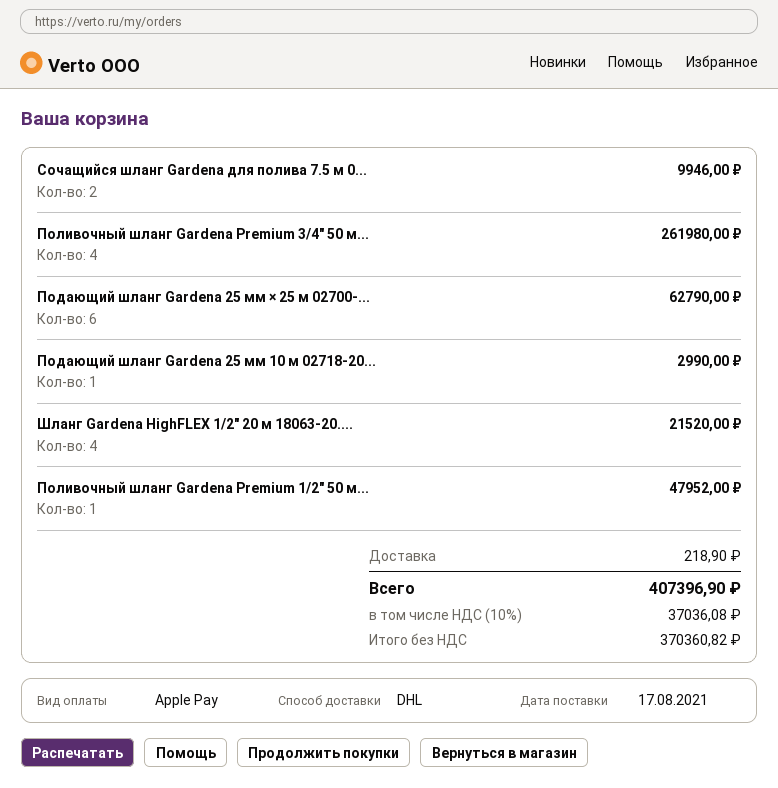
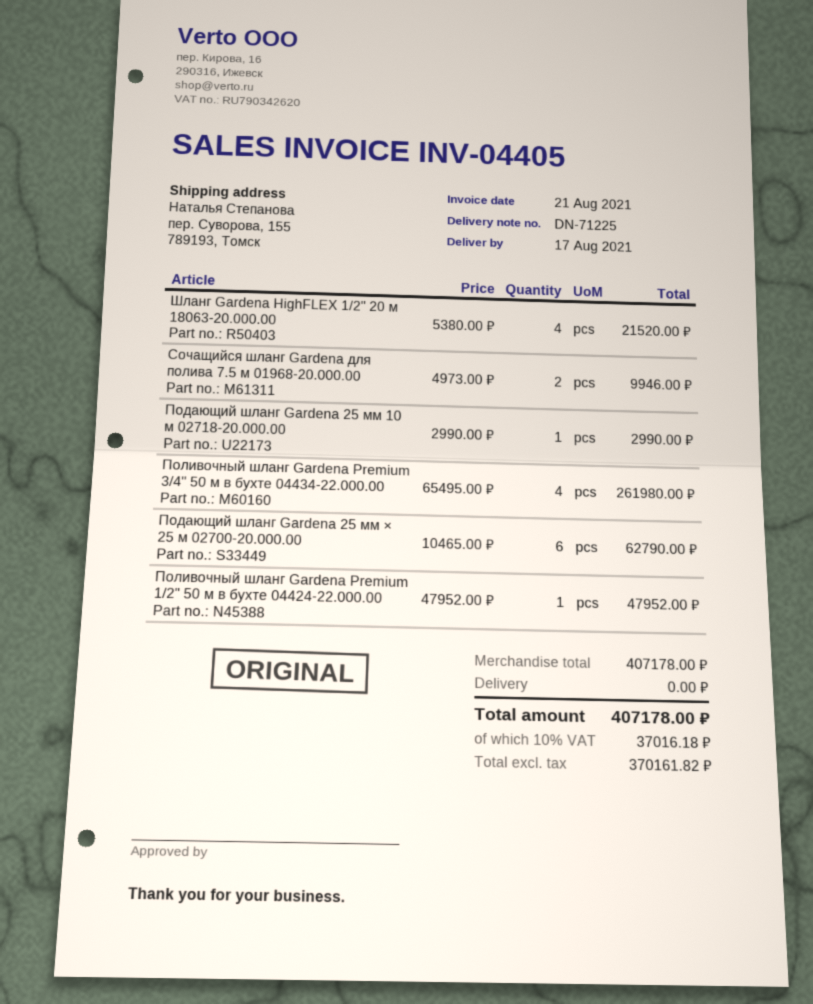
shipping: 218.90 -> 0.00
net: 370360.82 -> 370161.82
tax: 10% = 37036.08 -> 10% = 37016.18
total: 407396.90 -> 407178.00

